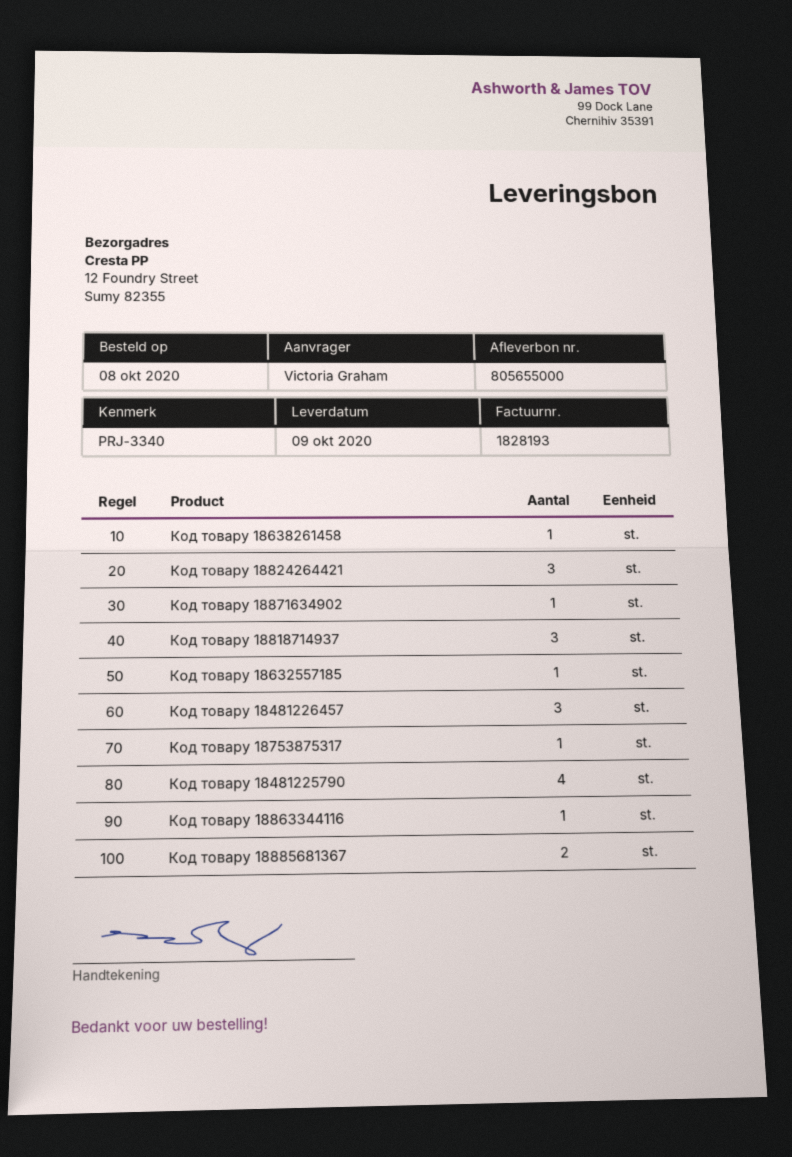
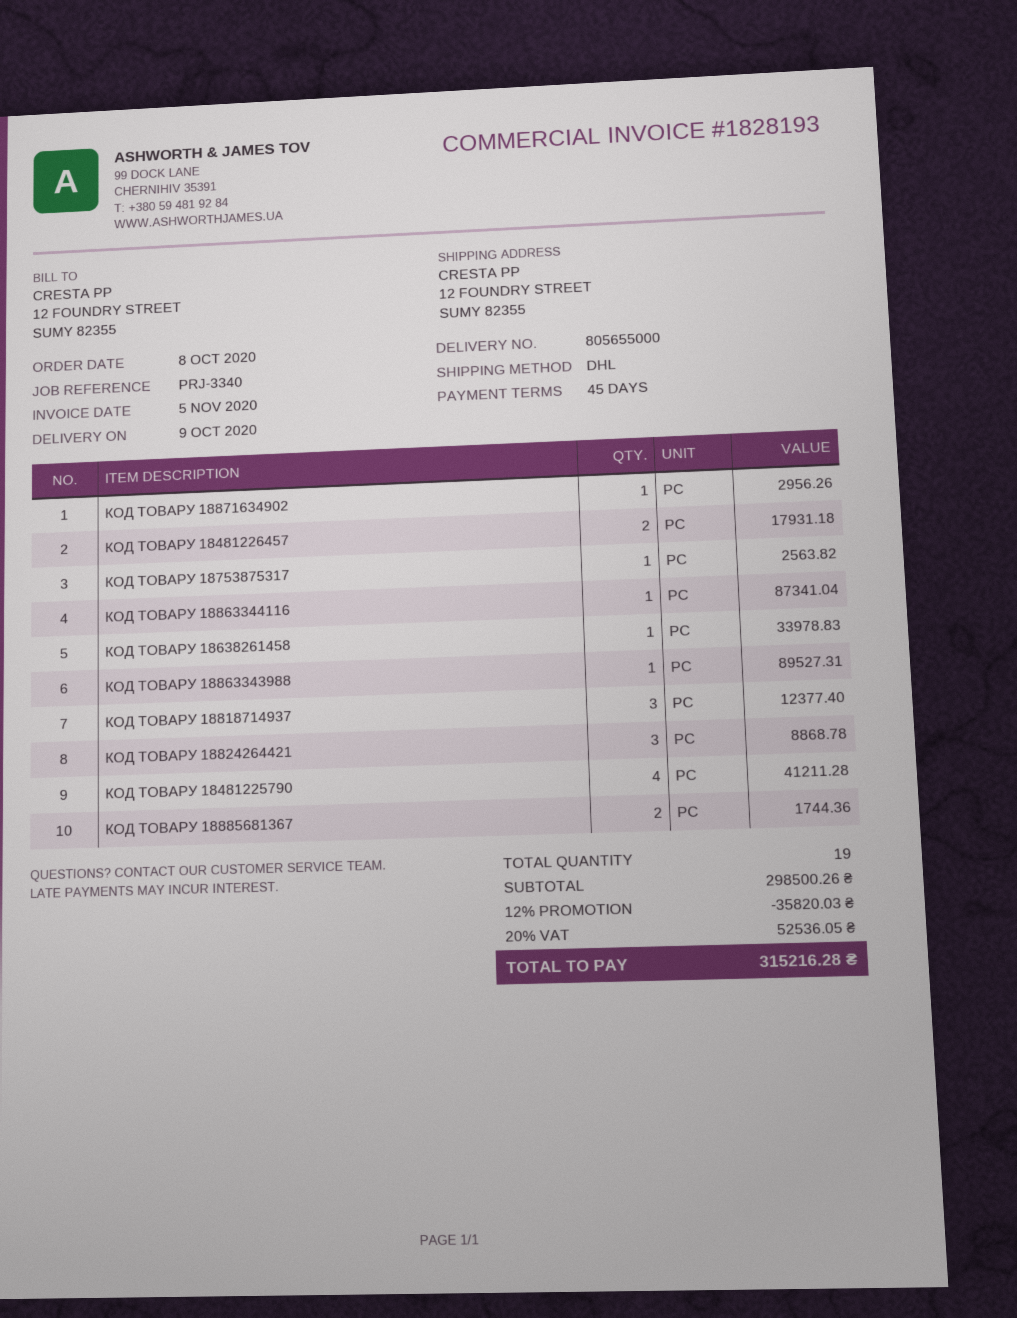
Код товару 18632557185: 1 -> none
Код товару 18481226457: 3 -> 2
КОД ТОВАРУ 18863343988: none -> 1

